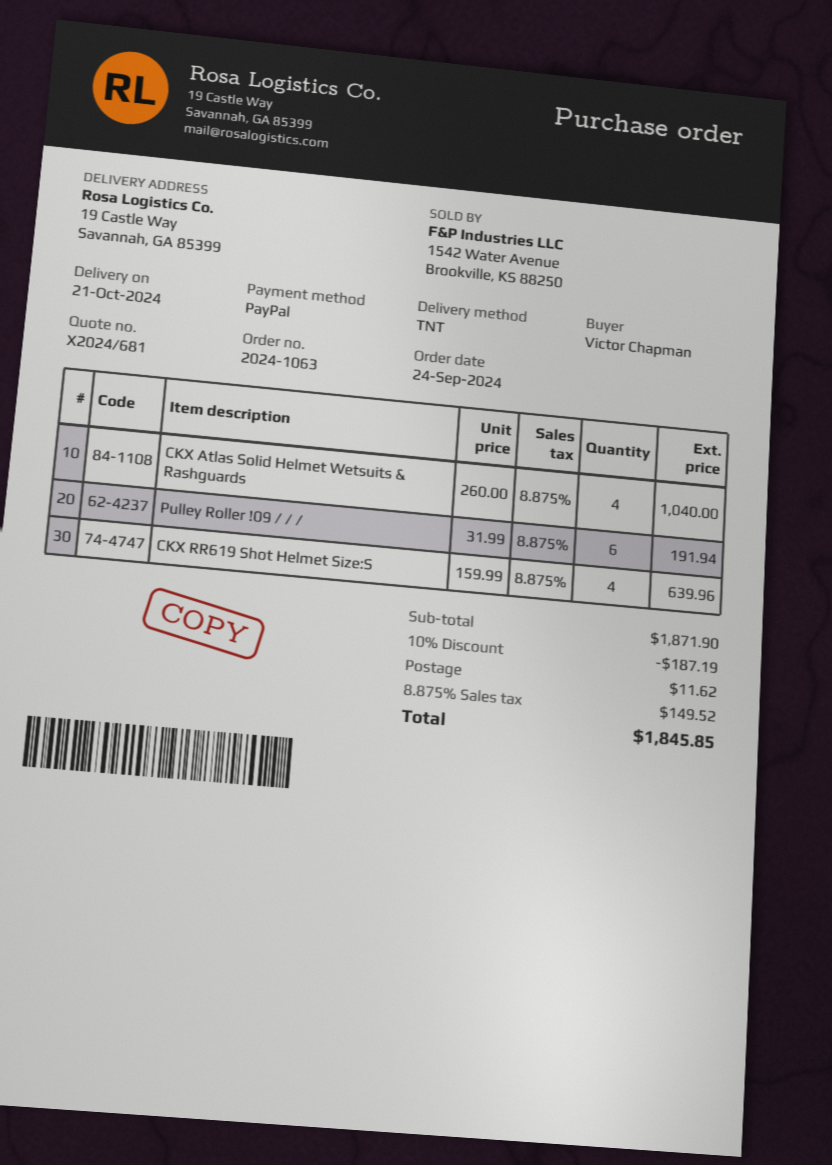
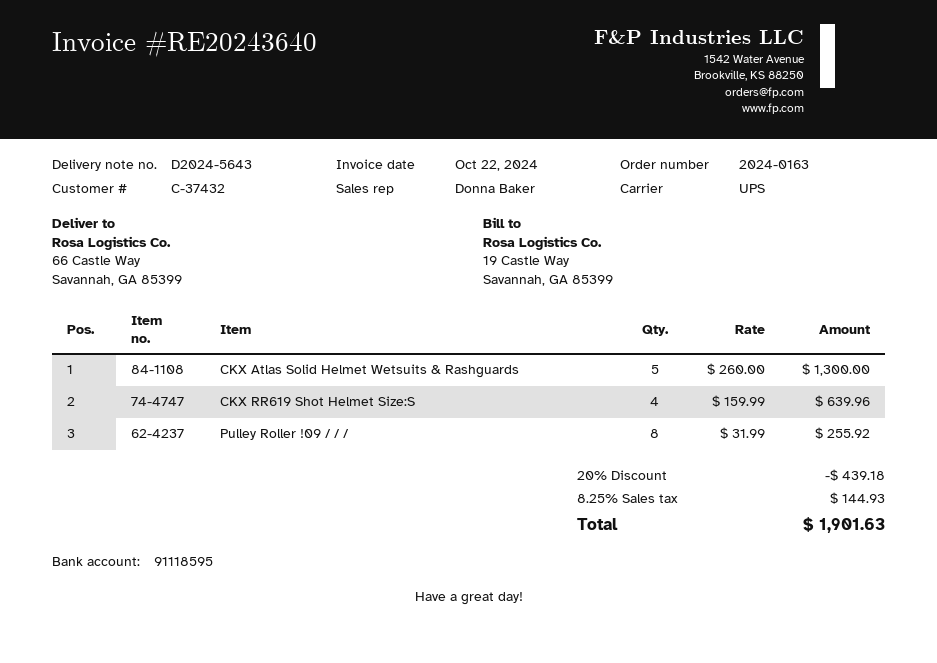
order number: 2024-1063 -> 2024-0163
shipping method: TNT -> UPS
ship to: 19 Castle Way, Savannah, GA 85399 -> 66 Castle Way, Savannah, GA 85399
CKX Atlas Solid Helmet Wetsuits & Rashguards: 4 x 260.00 = 1040.00 -> 5 x 260.00 = 1300.00
Pulley Roller !09 / / /: 6 x 31.99 = 191.94 -> 8 x 31.99 = 255.92
discount: 10% = 187.19 -> 20% = 439.18
shipping: 11.62 -> none
tax: 8.875% = 149.52 -> 8.25% = 144.93
total: 1845.85 -> 1901.63

